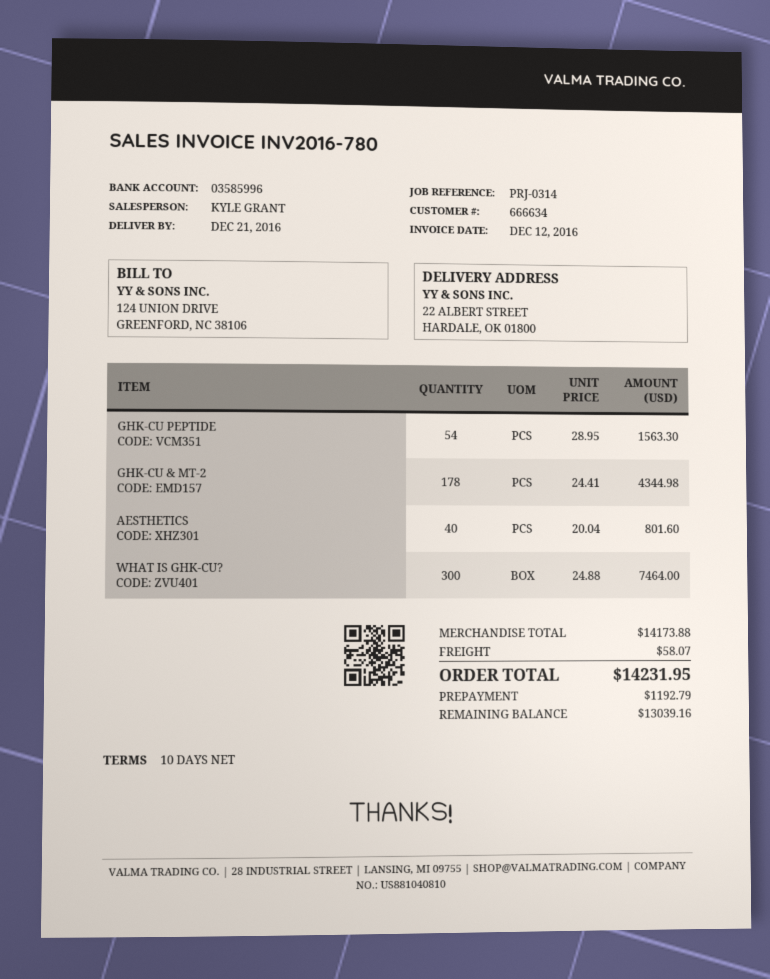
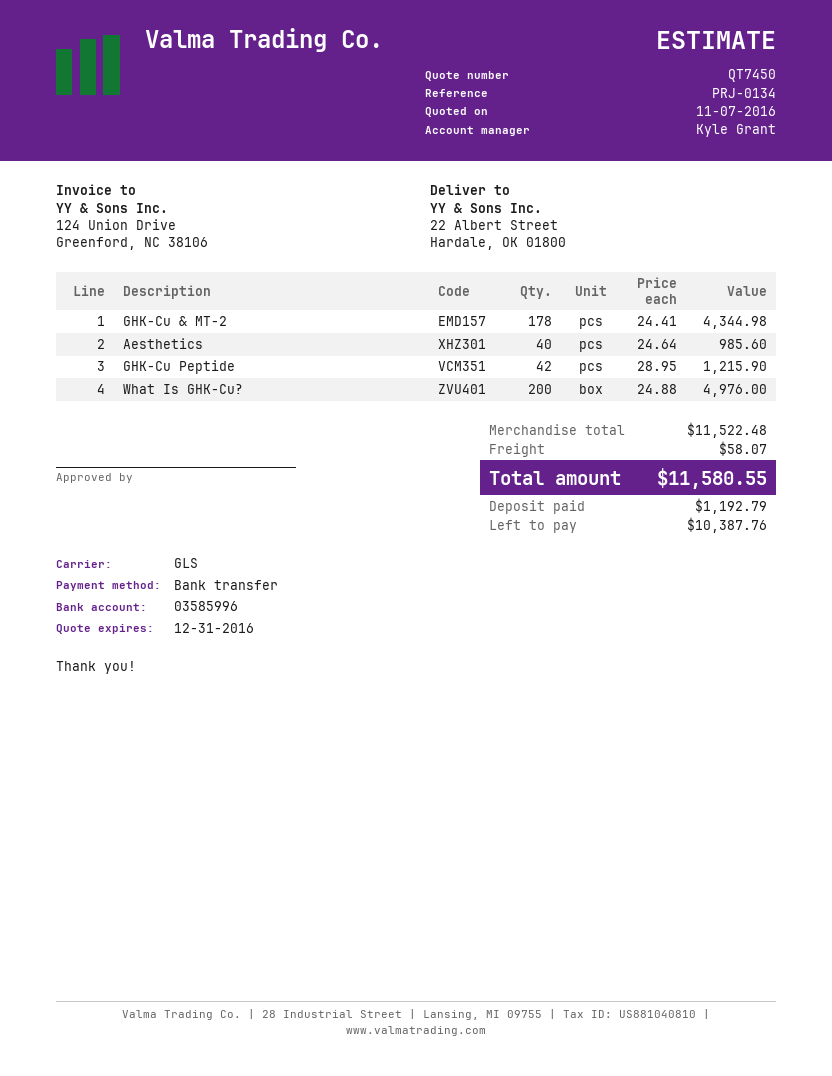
reference: PRJ-0314 -> PRJ-0134
GHK-CU PEPTIDE: 54 x 28.95 = 1563.30 -> 42 x 28.95 = 1215.90
AESTHETICS: 40 x 20.04 = 801.60 -> 40 x 24.64 = 985.60
WHAT IS GHK-CU?: 300 x 24.88 = 7464.00 -> 200 x 24.88 = 4976.00
subtotal: 14173.88 -> 11522.48
total: 14231.95 -> 11580.55
balance: 13039.16 -> 10387.76

